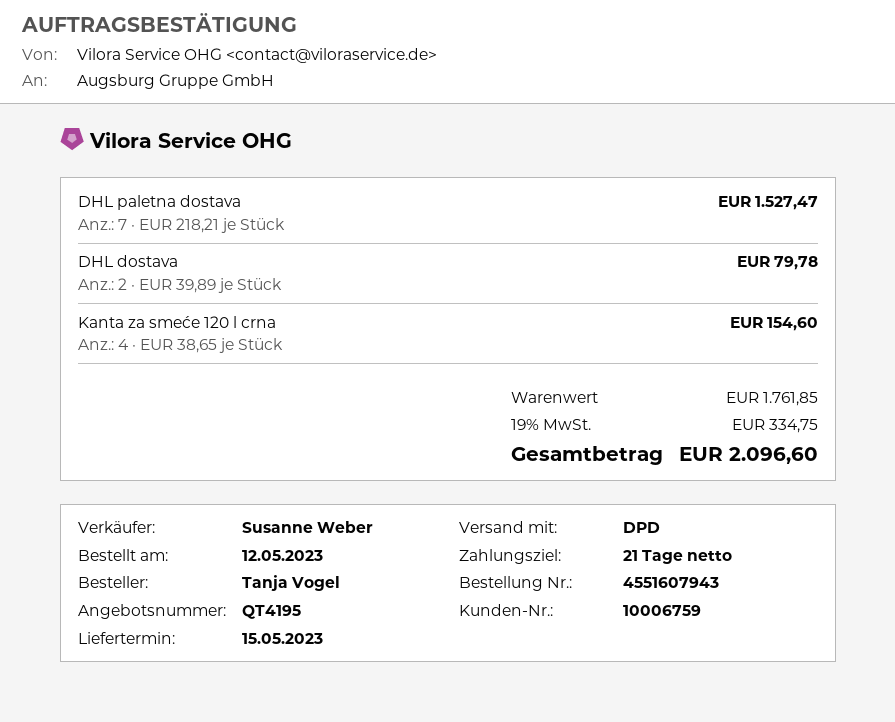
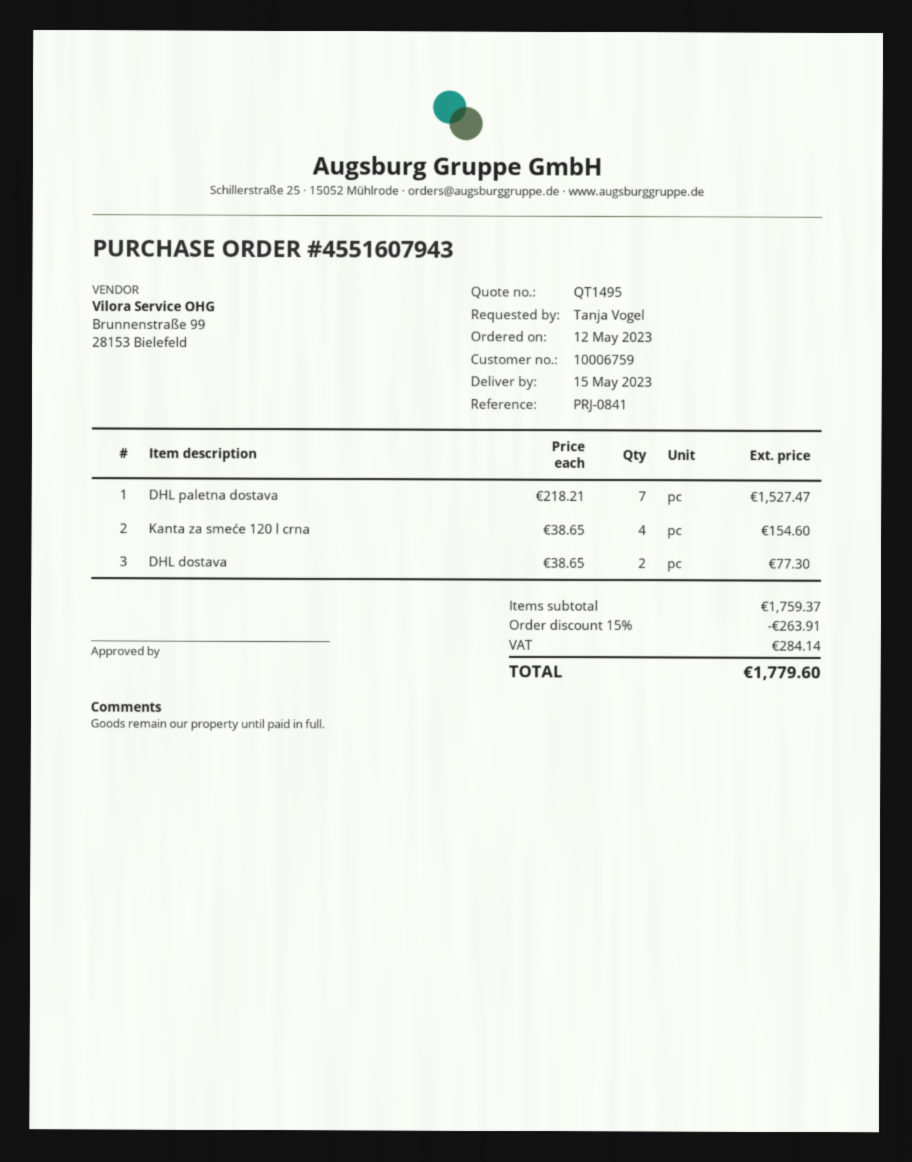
quote number: QT4195 -> QT1495
DHL dostava: 2 x 39.89 = 79.78 -> 2 x 38.65 = 77.30
subtotal: 1761.85 -> 1759.37
discount: none -> 15% = 263.91
tax: 334.75 -> 284.14
total: 2096.60 -> 1779.60

